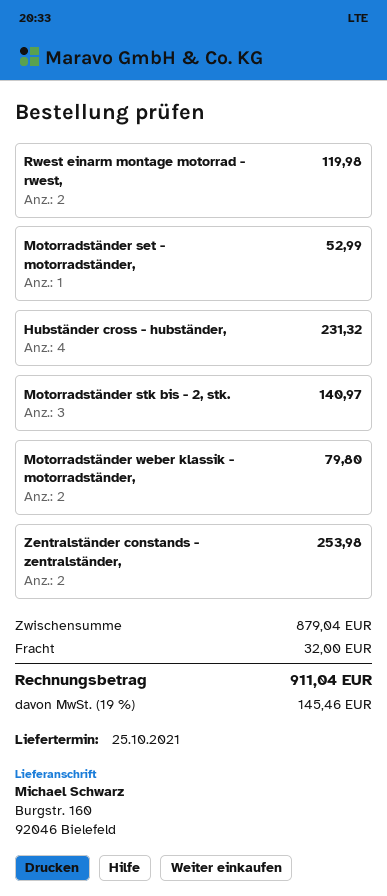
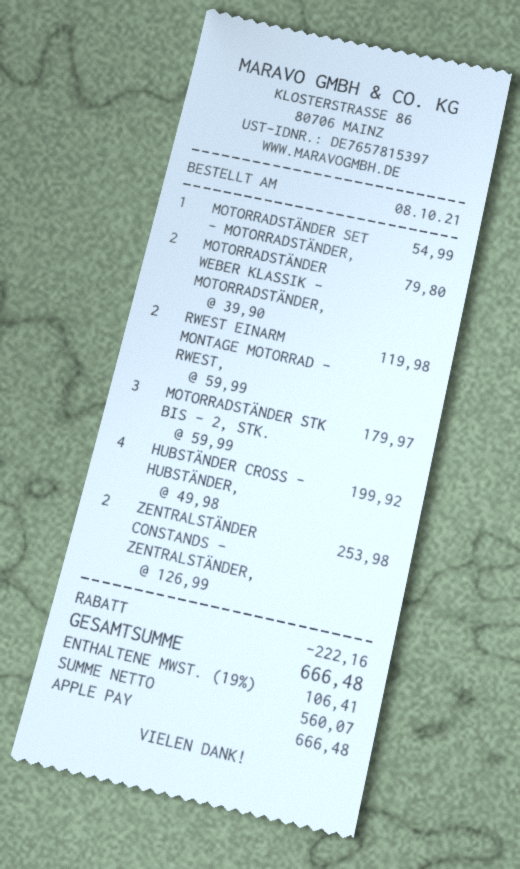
Motorradständer set - motorradständer,: 1 for 52.99 -> 1 for 54.99
Hubständer cross - hubständer,: 4 for 231.32 -> 4 for 199.92
Motorradständer stk bis - 2, stk.: 3 for 140.97 -> 3 for 179.97
discount: none -> 222.16
shipping: 32.00 -> none
tax: 19% = 145.46 -> 19% = 106.41
total: 911.04 -> 666.48

